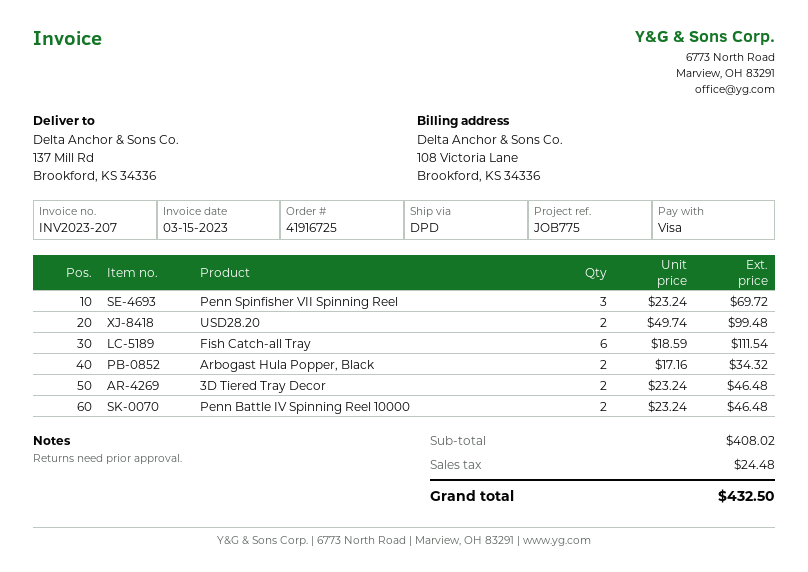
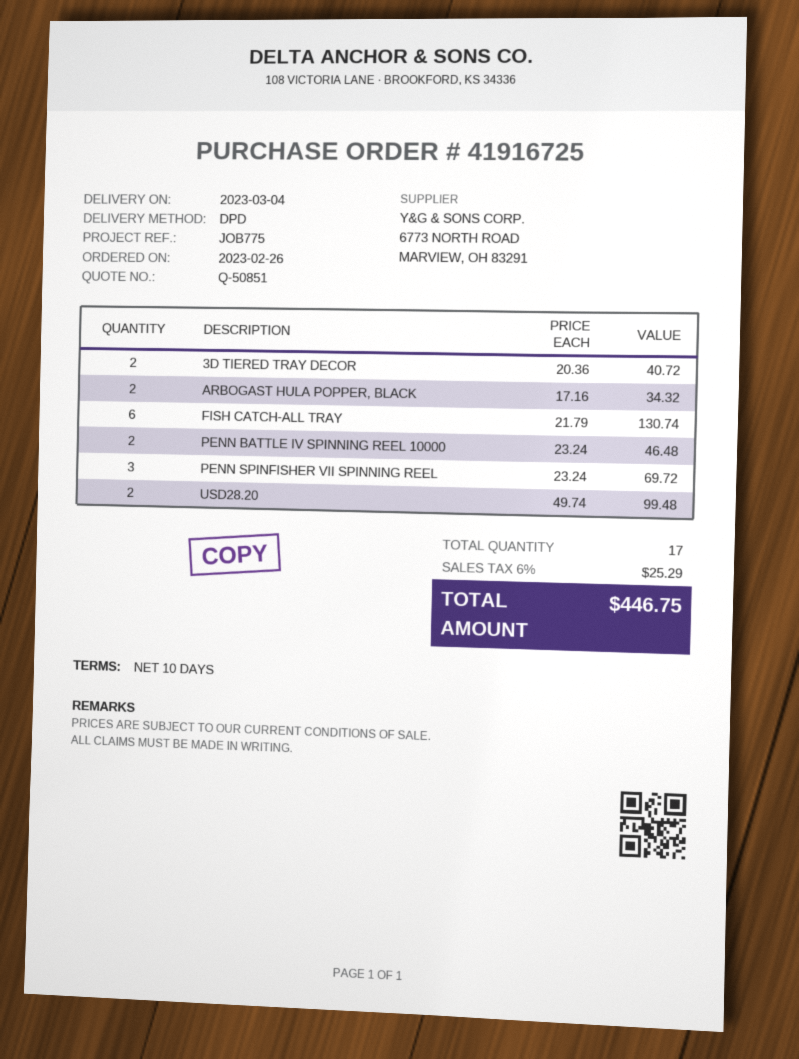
Fish Catch-all Tray: 6 x 18.59 = 111.54 -> 6 x 21.79 = 130.74
3D Tiered Tray Decor: 2 x 23.24 = 46.48 -> 2 x 20.36 = 40.72
tax: 24.48 -> 25.29
total: 432.50 -> 446.75

